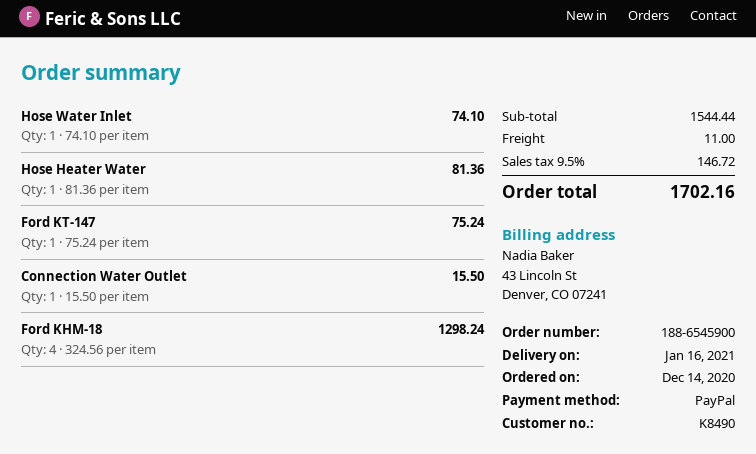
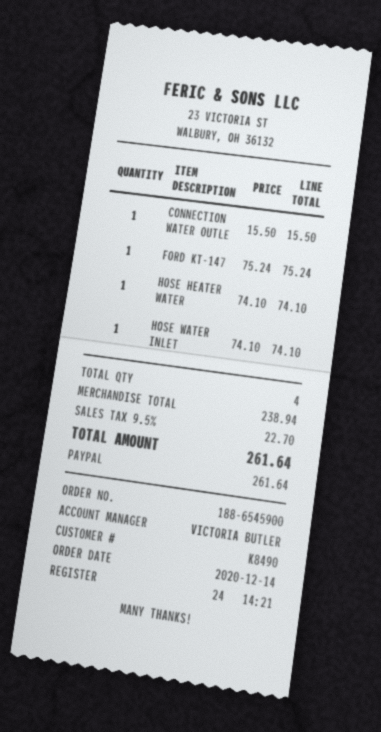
Hose Heater Water: 1 x 81.36 = 81.36 -> 1 x 74.10 = 74.10
Ford KHM-18: 4 x 324.56 = 1298.24 -> none
subtotal: 1544.44 -> 238.94
shipping: 11.00 -> none
tax: 9.5% = 146.72 -> 9.5% = 22.70
total: 1702.16 -> 261.64

